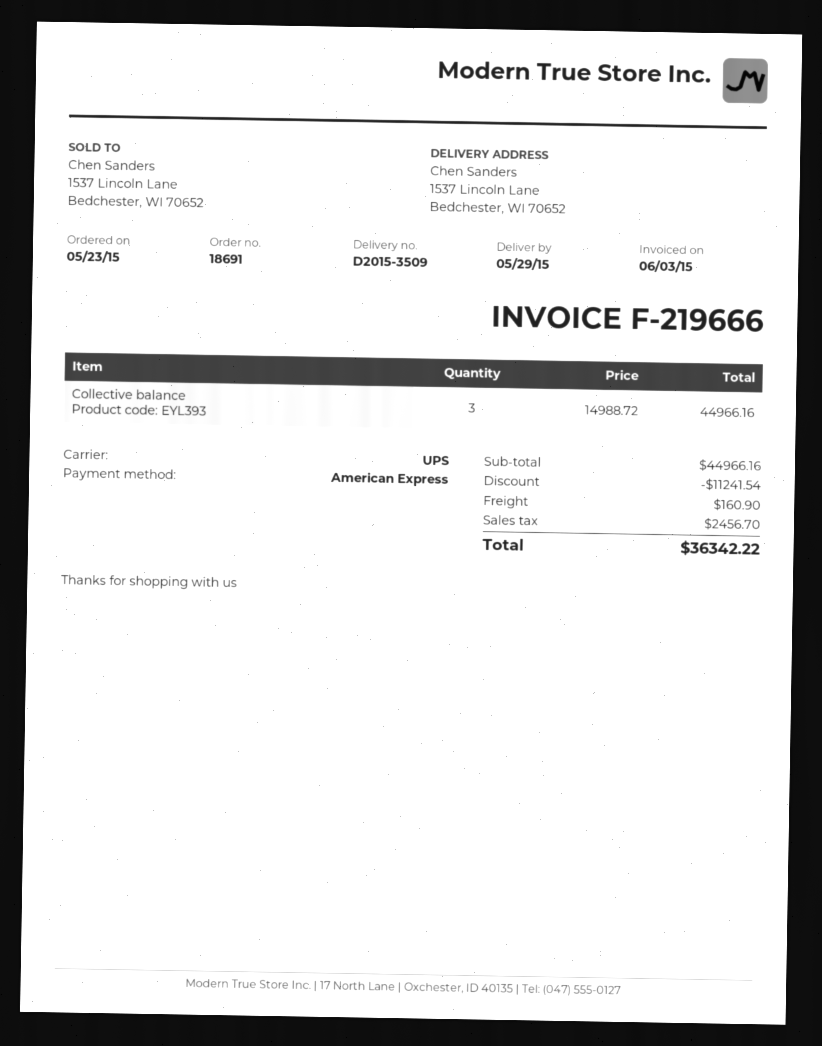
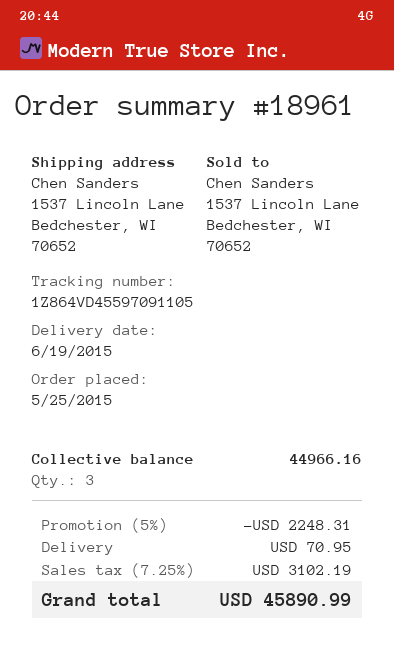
order number: 18691 -> 18961
order date: 2015-05-23 -> 2015-05-25
delivery date: 2015-05-29 -> 2015-06-19
discount: 11241.54 -> 2248.31
shipping: 160.90 -> 70.95
tax: 2456.70 -> 3102.19
total: 36342.22 -> 45890.99

